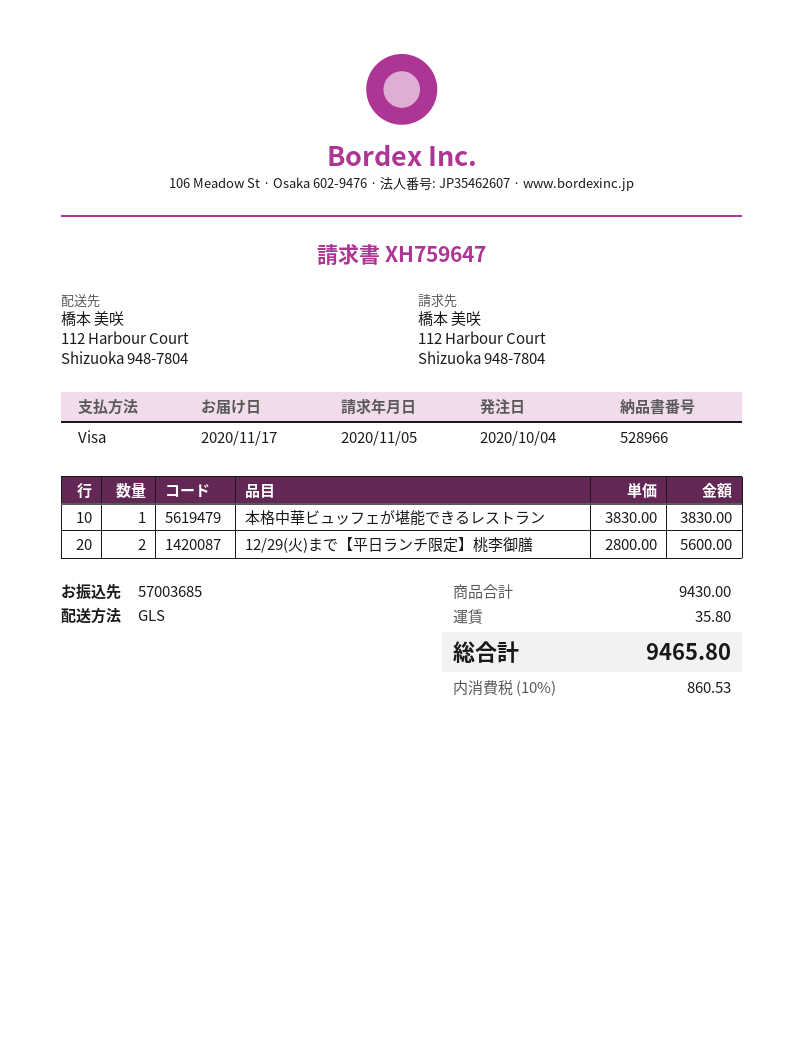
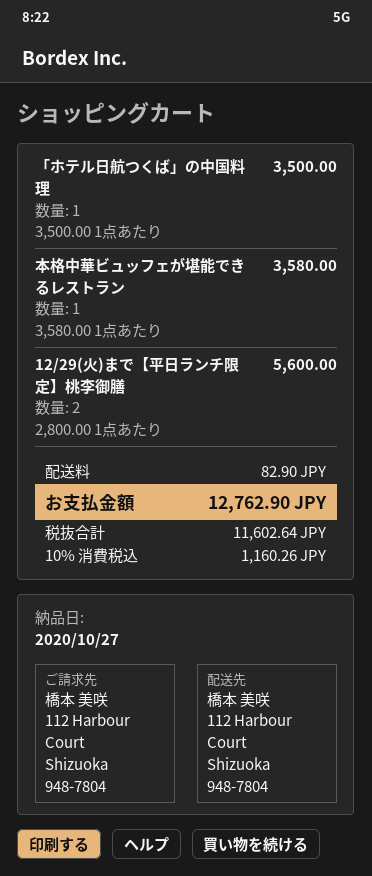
delivery date: 2020-11-17 -> 2020-10-27
本格中華ビュッフェが堪能できるレストラン: 1 x 3830.00 = 3830.00 -> 1 x 3580.00 = 3580.00
「ホテル日航つくば」の中国料理: none -> 1 x 3500.00 = 3500.00
shipping: 35.80 -> 82.90
tax: 10% = 860.53 -> 10% = 1160.26
total: 9465.80 -> 12762.90

